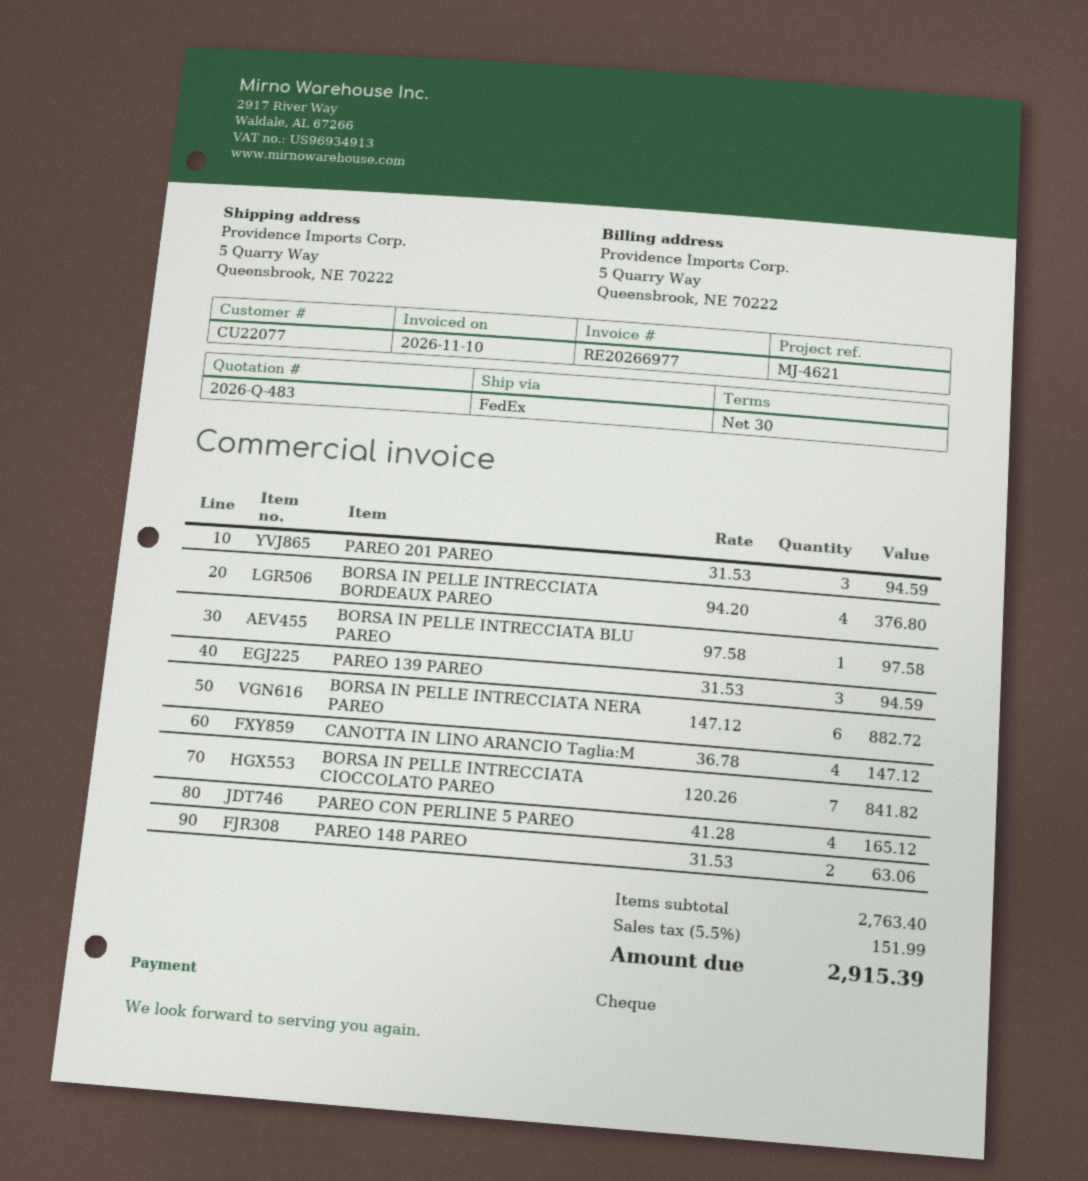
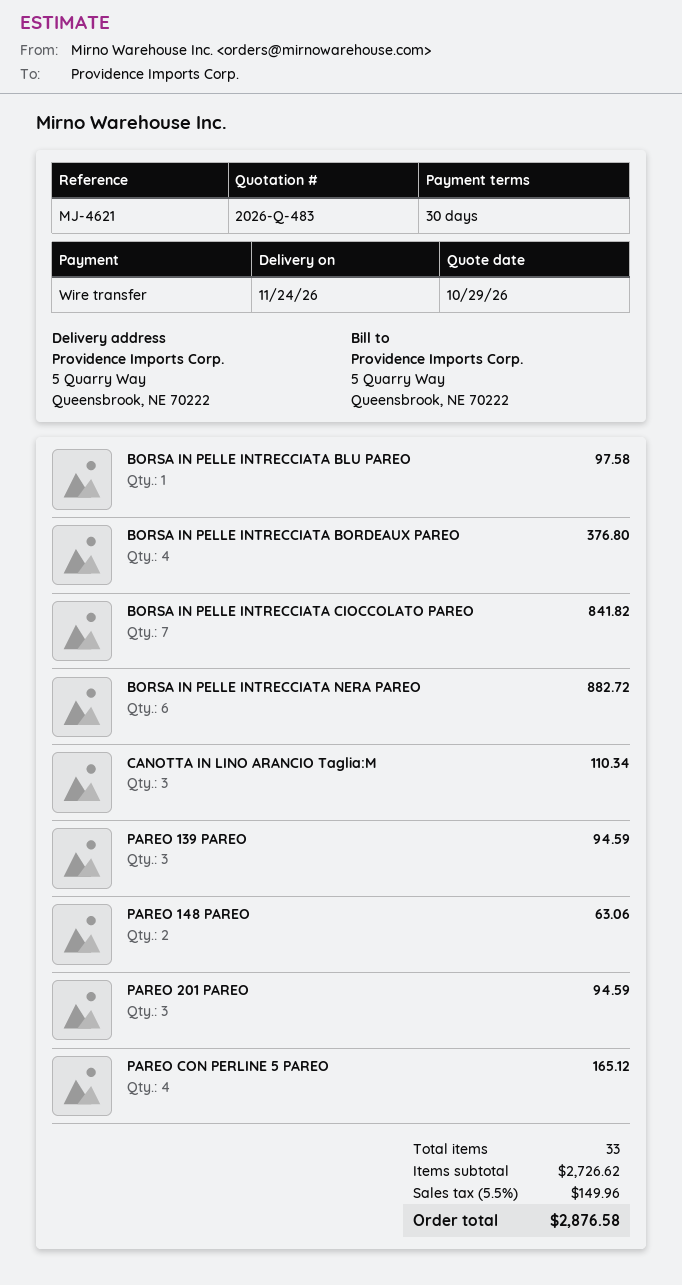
payment method: cheque -> bank transfer
CANOTTA IN LINO ARANCIO Taglia:M: 4 for 147.12 -> 3 for 110.34
subtotal: 2763.40 -> 2726.62
tax: 5.5% = 151.99 -> 5.5% = 149.96
total: 2915.39 -> 2876.58

